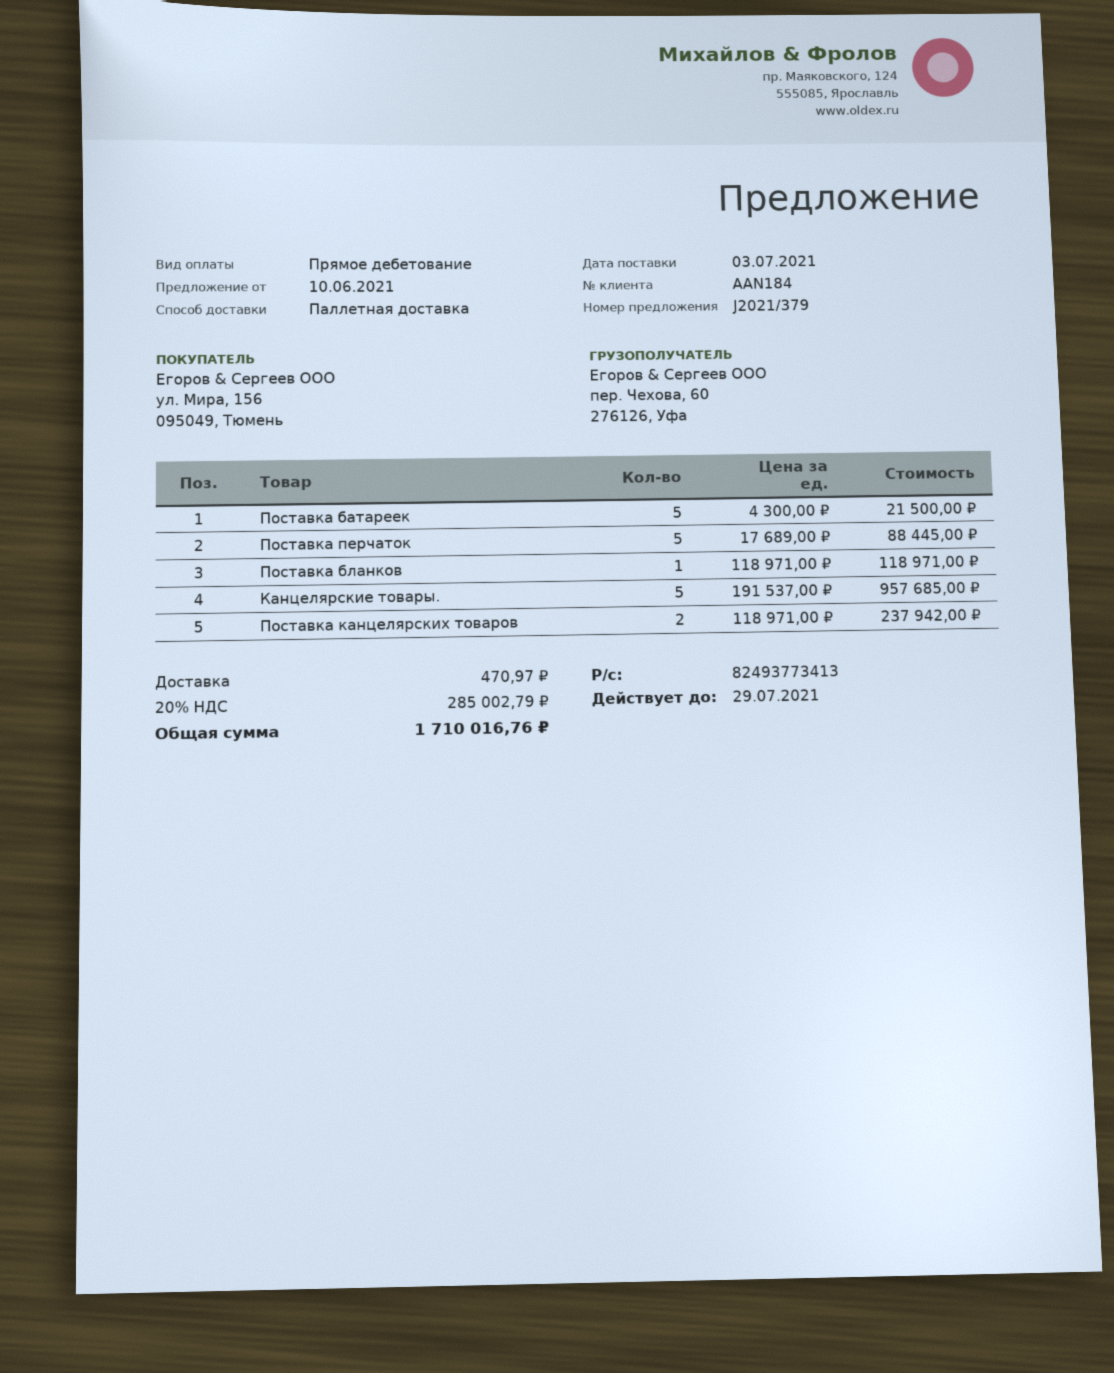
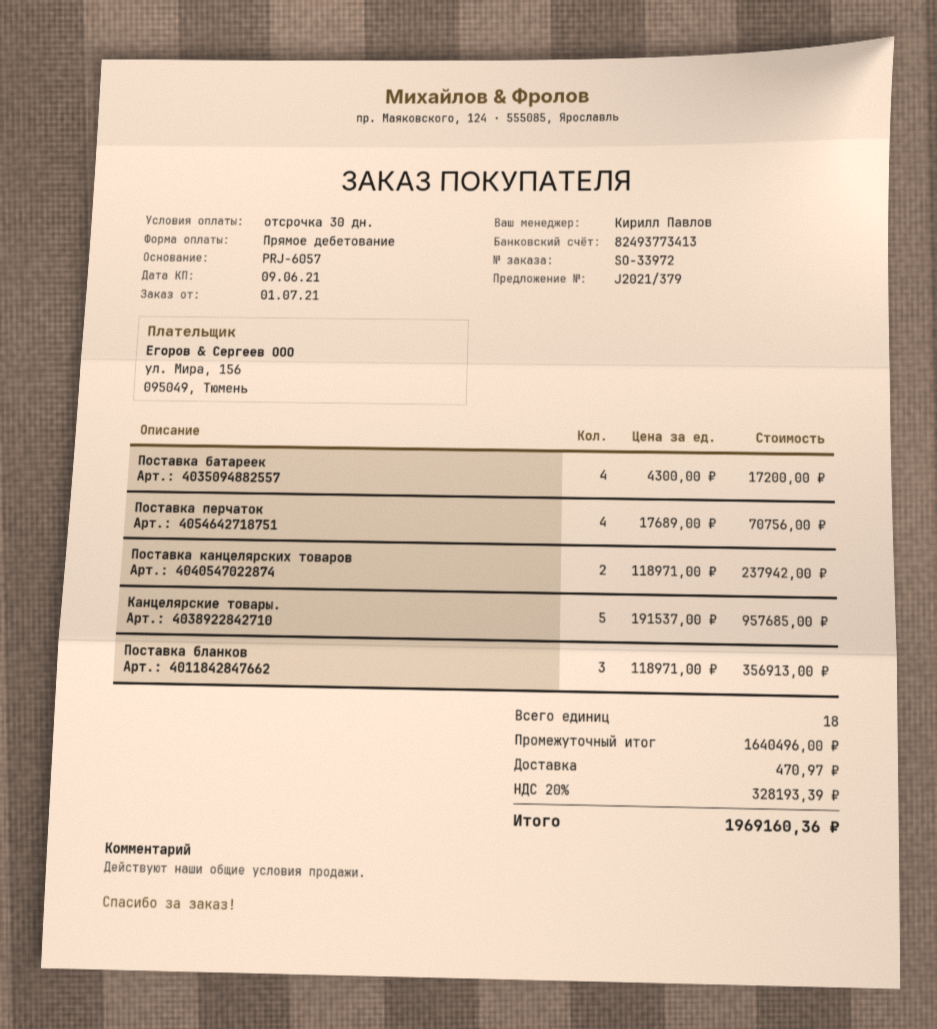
quote date: 2021-06-10 -> 2021-06-09
Поставка батареек: 5 x 4300.00 = 21500.00 -> 4 x 4300.00 = 17200.00
Поставка перчаток: 5 x 17689.00 = 88445.00 -> 4 x 17689.00 = 70756.00
Поставка бланков: 1 x 118971.00 = 118971.00 -> 3 x 118971.00 = 356913.00
tax: 20% = 285002.79 -> 20% = 328193.39
total: 1710016.76 -> 1969160.36

